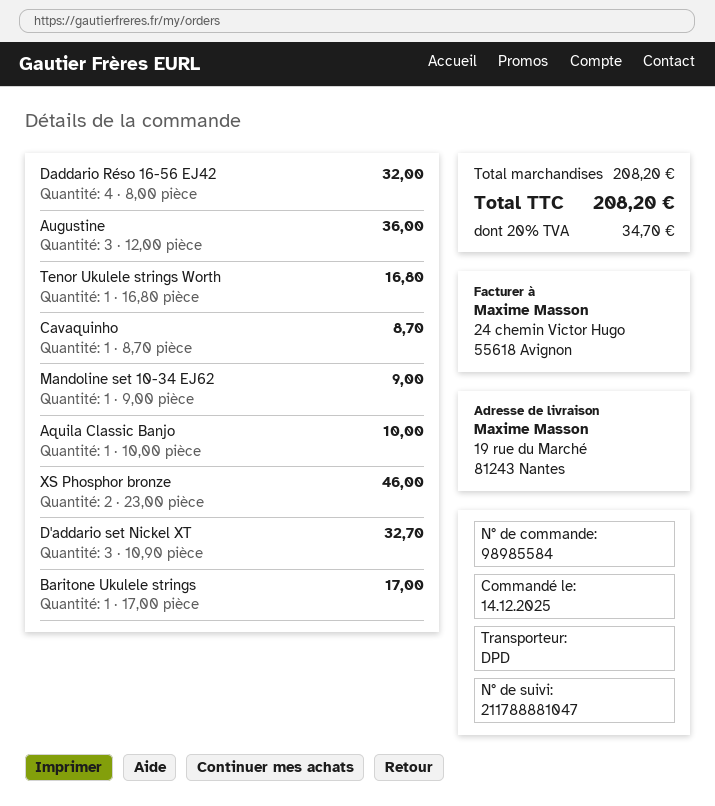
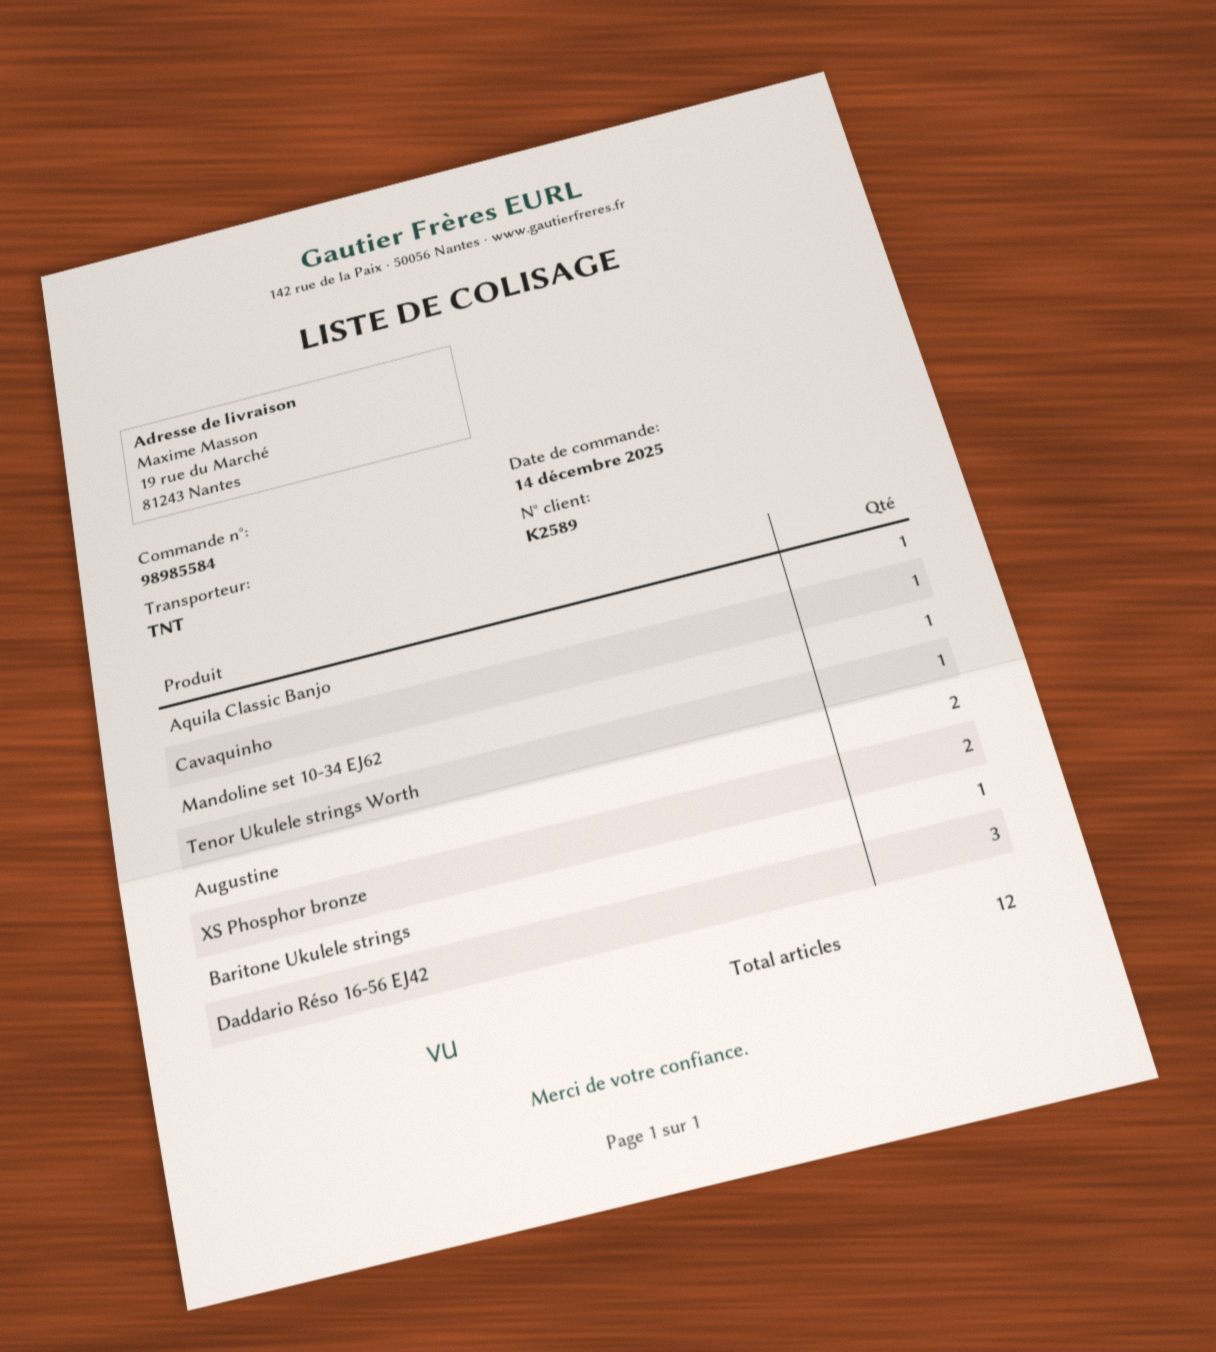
shipping method: DPD -> TNT
Daddario Réso 16-56 EJ42: 4 -> 3
Augustine: 3 -> 2
D'addario set Nickel XT: 3 -> none

